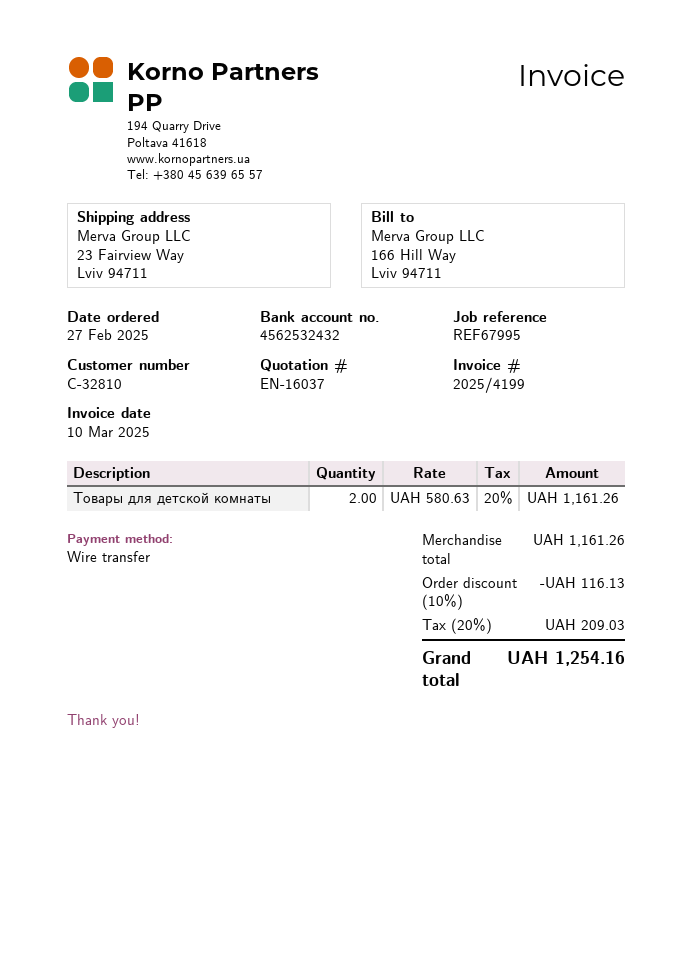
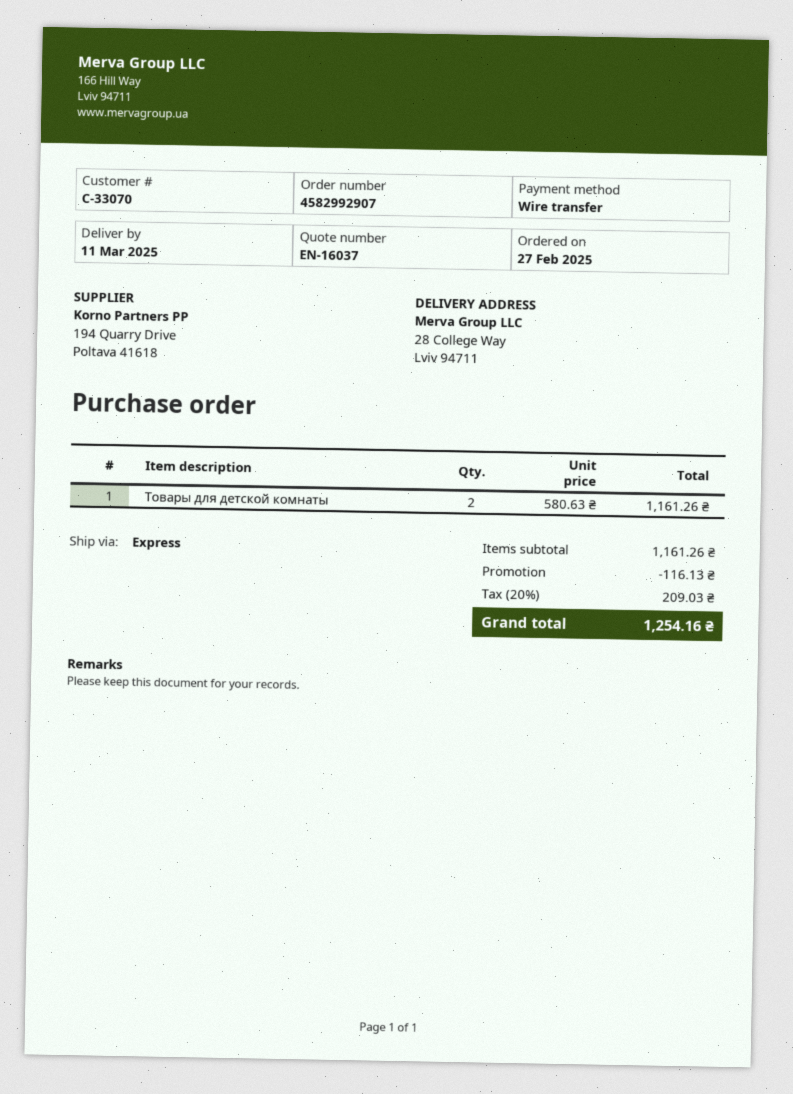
customer number: C-32810 -> C-33070
ship to: 23 Fairview Way, Lviv 94711 -> 28 College Way, Lviv 94711

